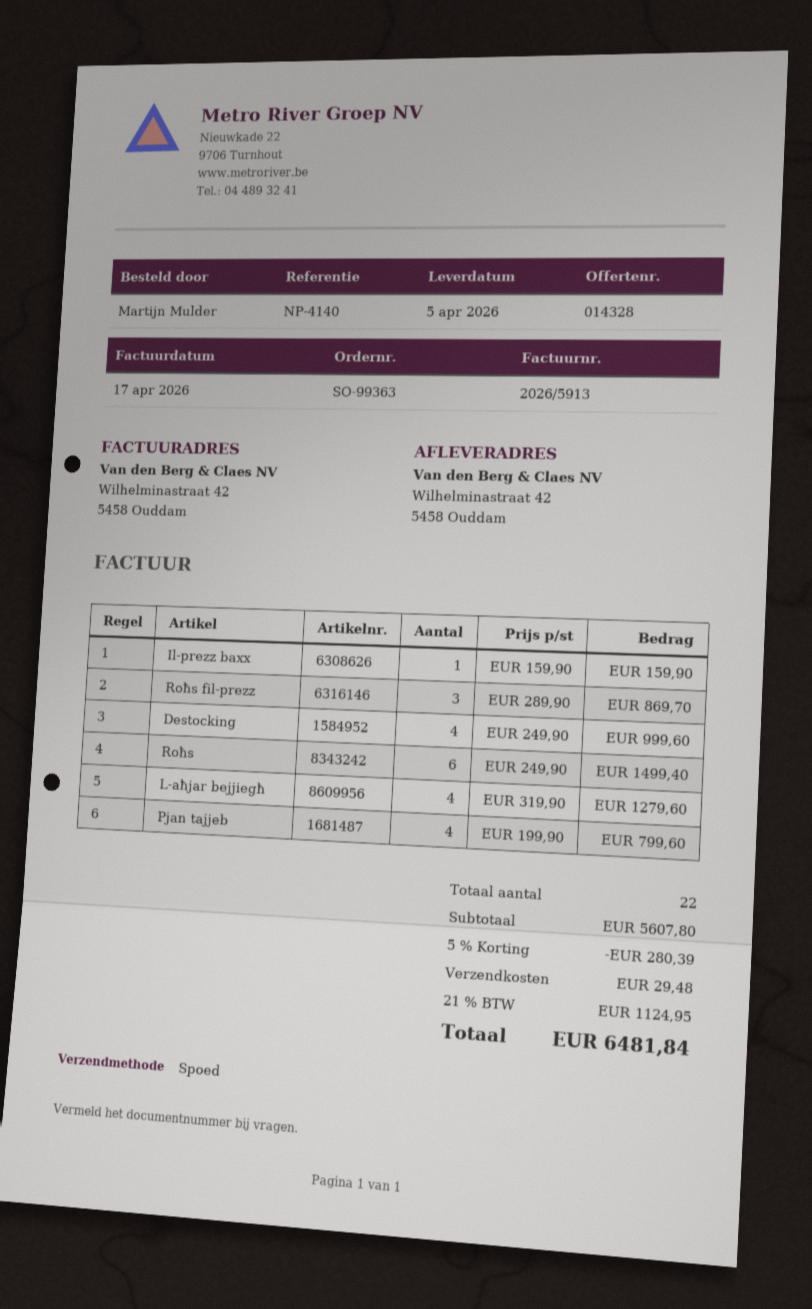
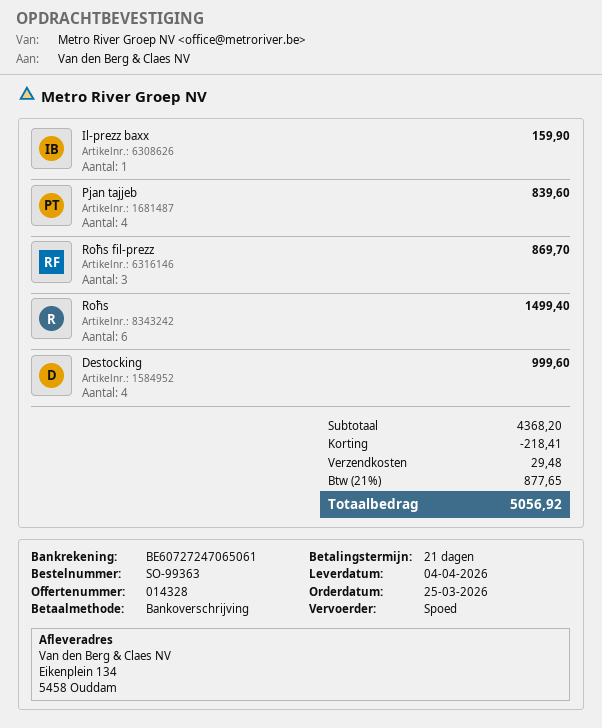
delivery date: 2026-04-05 -> 2026-04-04
ship to: Wilhelminastraat 42, 5458 Ouddam -> Eikenplein 134, 5458 Ouddam
L-aħjar bejjiegħ: 4 for 1279.60 -> none
Pjan tajjeb: 4 for 799.60 -> 4 for 839.60
subtotal: 5607.80 -> 4368.20
discount: 280.39 -> 218.41
tax: 21% = 1124.95 -> 21% = 877.65
total: 6481.84 -> 5056.92

